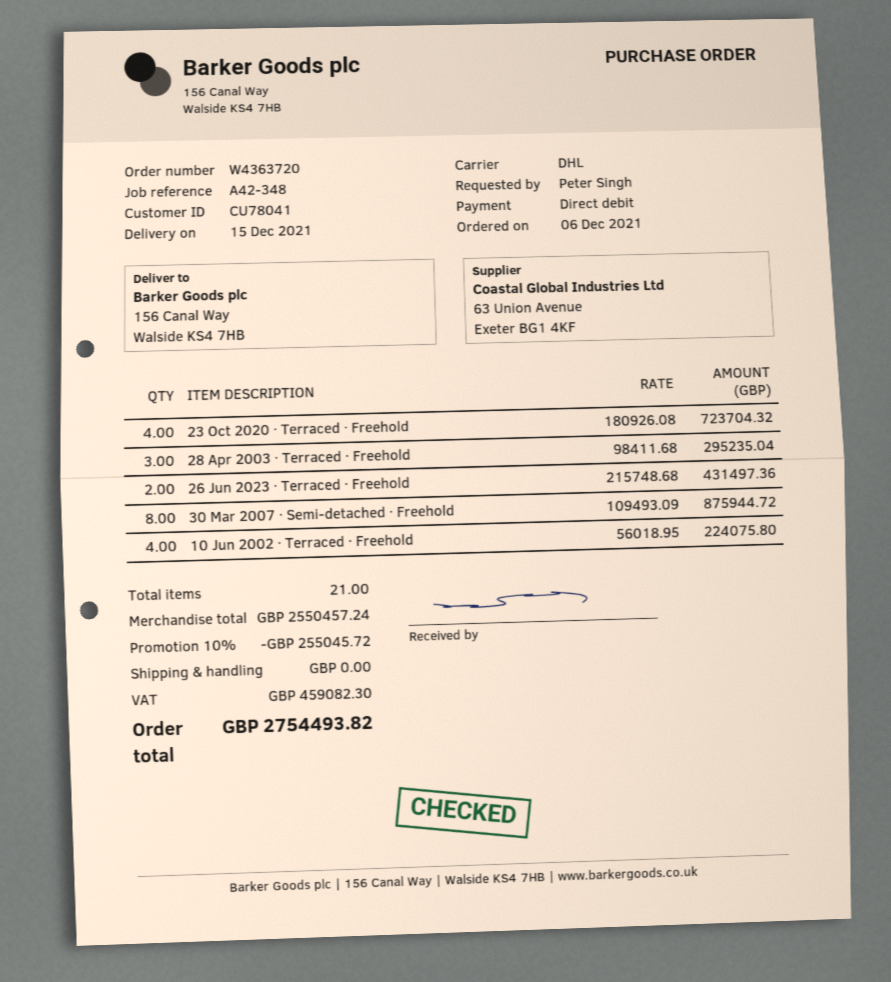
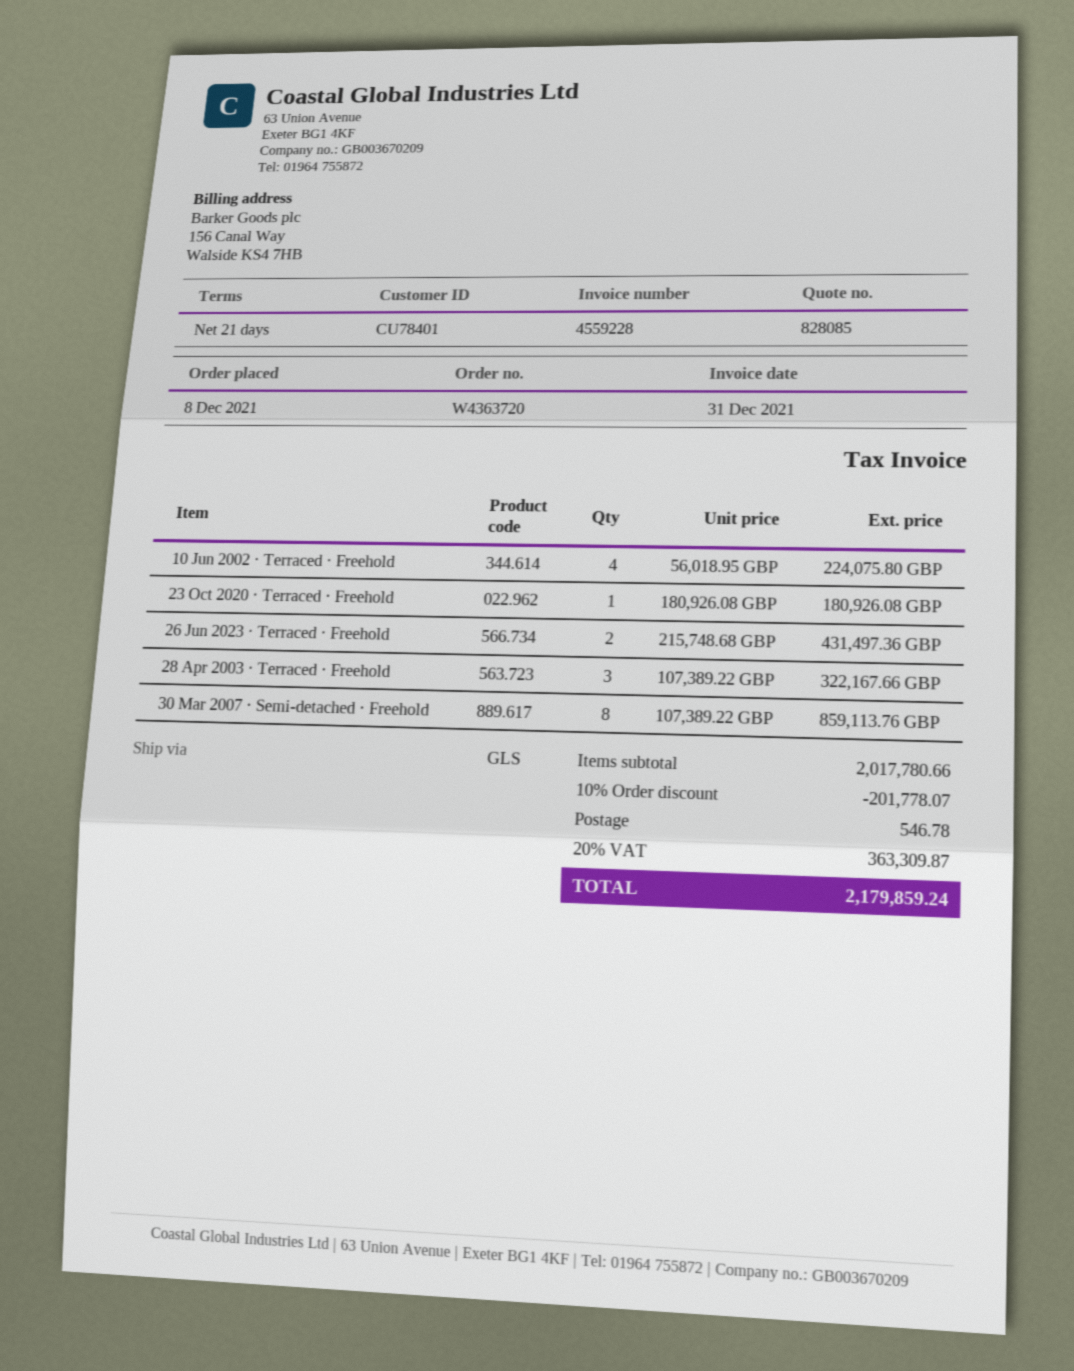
order date: 2021-12-06 -> 2021-12-08
customer number: CU78041 -> CU78401
shipping method: DHL -> GLS
23 Oct 2020 · Terraced · Freehold: 4 x 180926.08 = 723704.32 -> 1 x 180926.08 = 180926.08
28 Apr 2003 · Terraced · Freehold: 3 x 98411.68 = 295235.04 -> 3 x 107389.22 = 322167.66
30 Mar 2007 · Semi-detached · Freehold: 8 x 109493.09 = 875944.72 -> 8 x 107389.22 = 859113.76
subtotal: 2550457.24 -> 2017780.66
discount: 10% = 255045.72 -> 10% = 201778.07
shipping: 0.00 -> 546.78
tax: 459082.30 -> 363309.87
total: 2754493.82 -> 2179859.24

